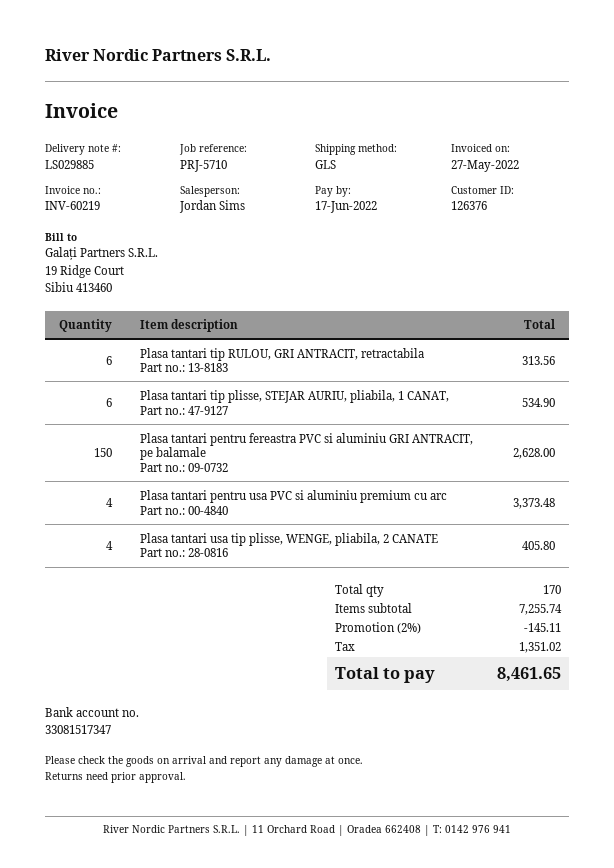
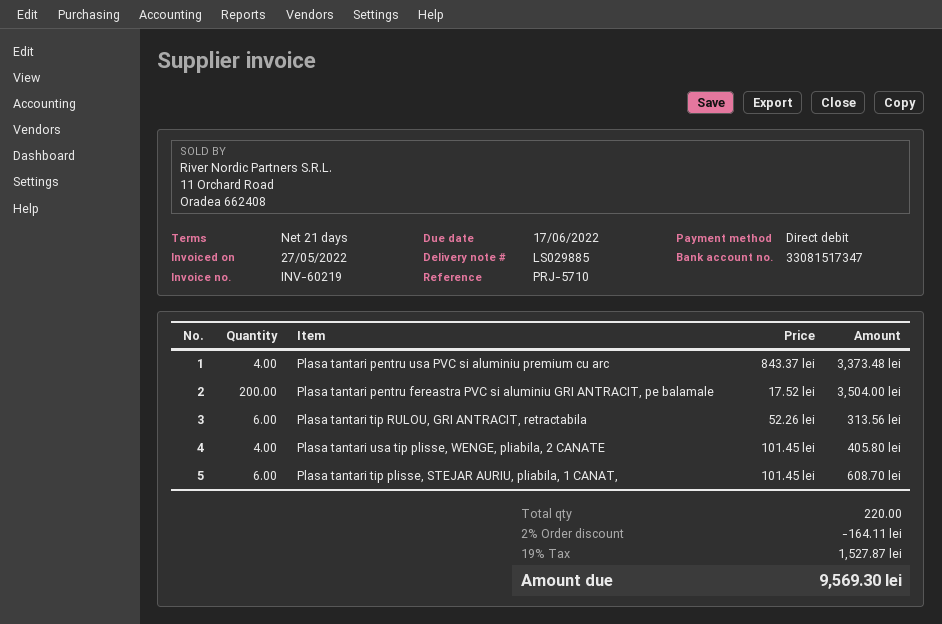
Plasa tantari tip plisse, STEJAR AURIU, pliabila, 1 CANAT,: 6 for 534.90 -> 6 for 608.70
Plasa tantari pentru fereastra PVC si aluminiu GRI ANTRACIT, pe balamale: 150 for 2628.00 -> 200 for 3504.00
total quantity: 170 -> 220
discount: 2% = 145.11 -> 2% = 164.11
tax: 1351.02 -> 1527.87
total: 8461.65 -> 9569.30

